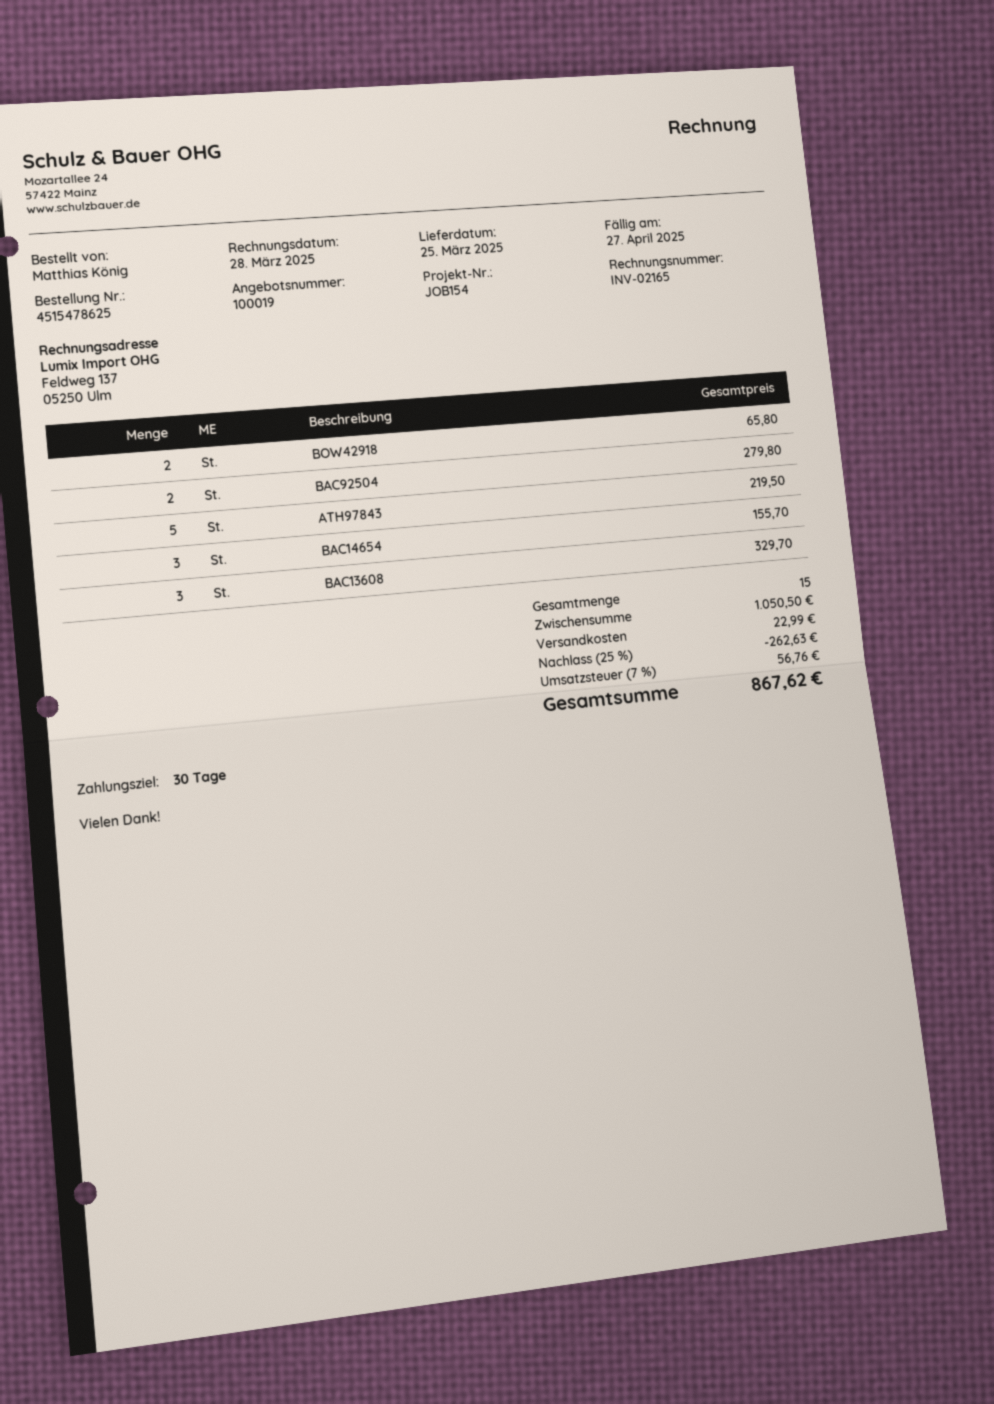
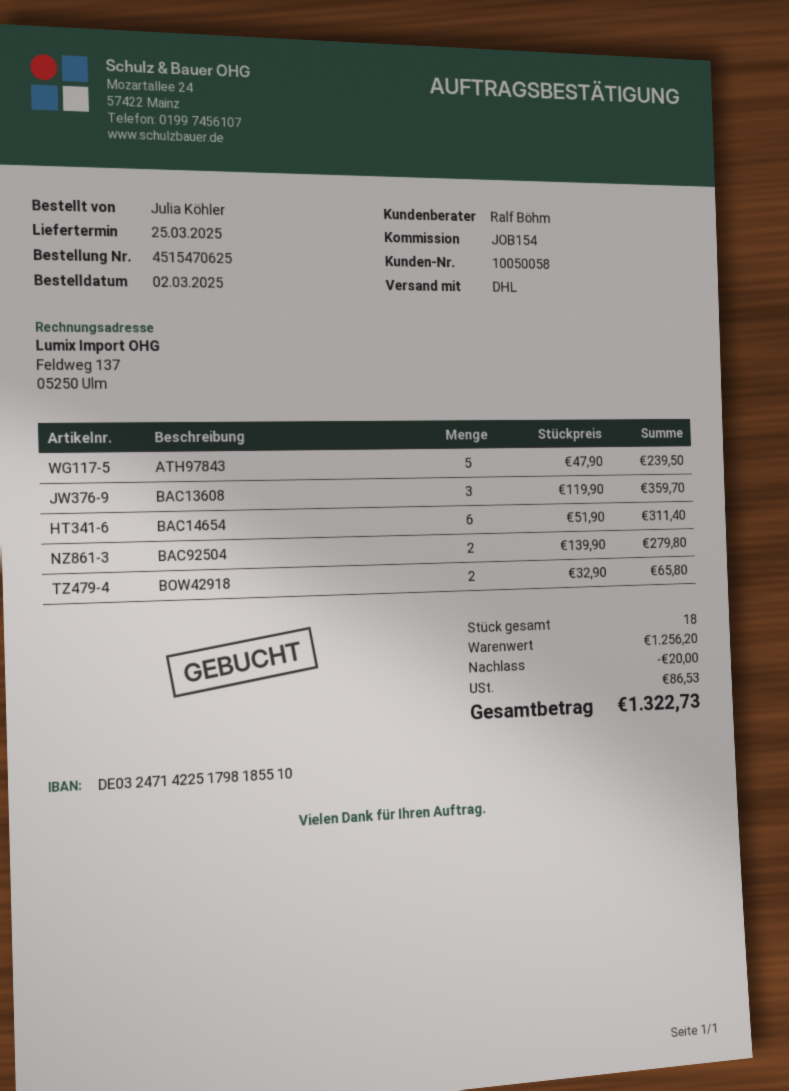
order number: 4515478625 -> 4515470625
ordered by: Matthias König -> Julia Köhler
ATH97843: 5 for 219.50 -> 5 for 239.50
BAC14654: 3 for 155.70 -> 6 for 311.40
BAC13608: 3 for 329.70 -> 3 for 359.70
total quantity: 15 -> 18
subtotal: 1050.50 -> 1256.20
discount: 262.63 -> 20.00
shipping: 22.99 -> none
tax: 56.76 -> 86.53
total: 867.62 -> 1322.73

